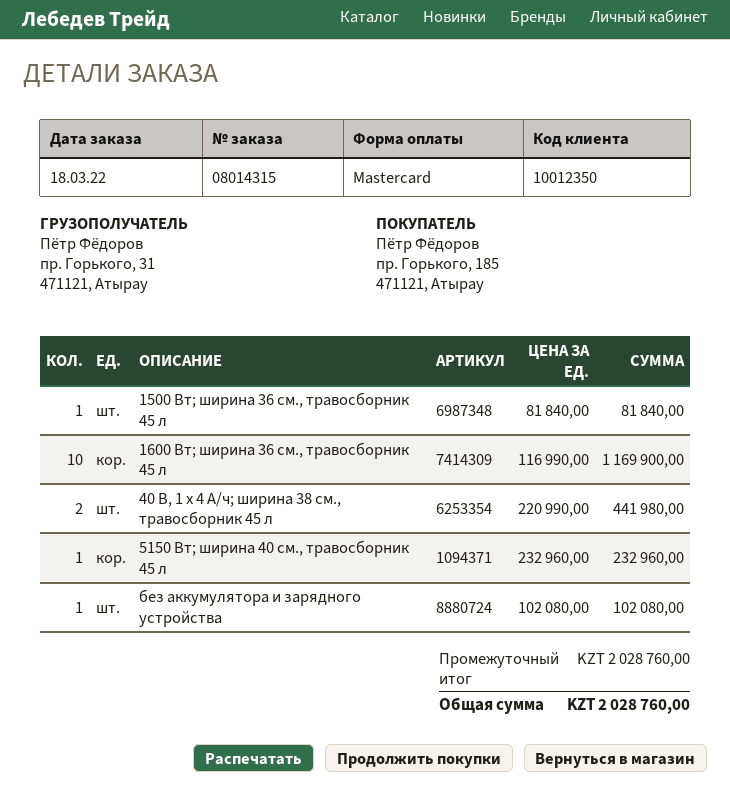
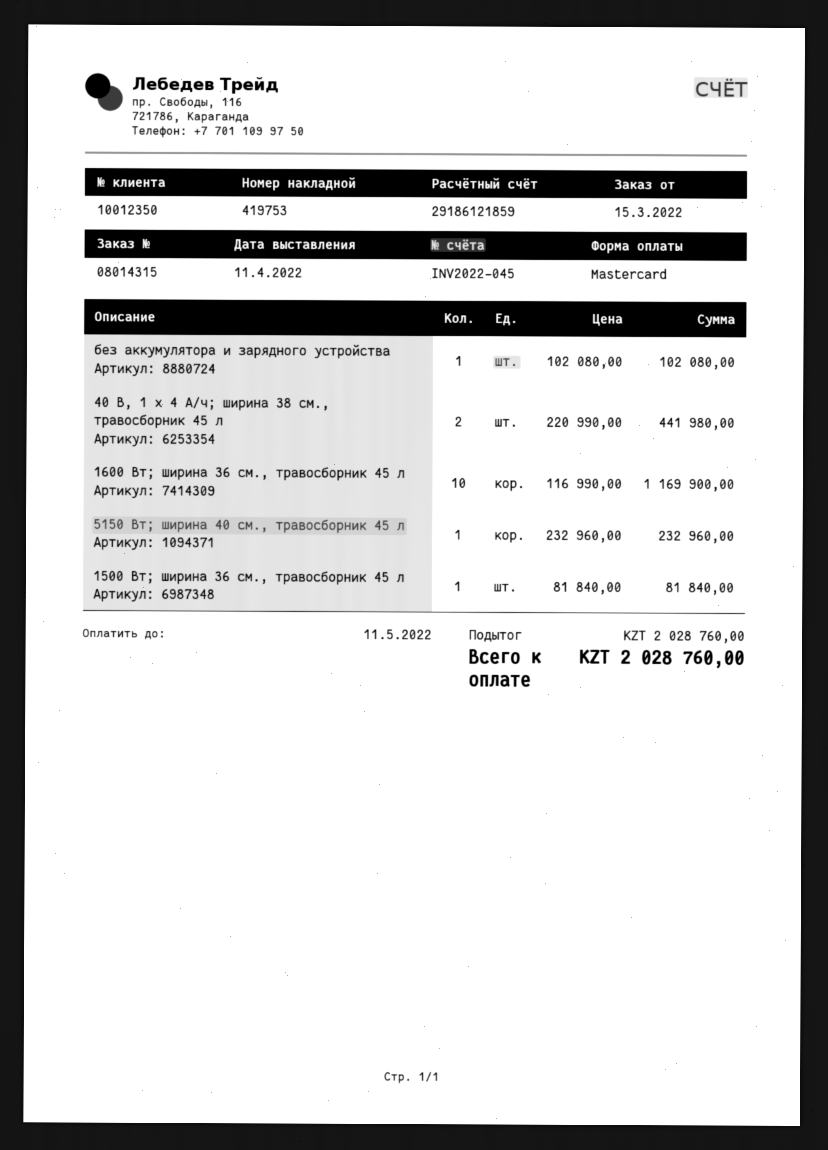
order date: 2022-03-18 -> 2022-03-15

